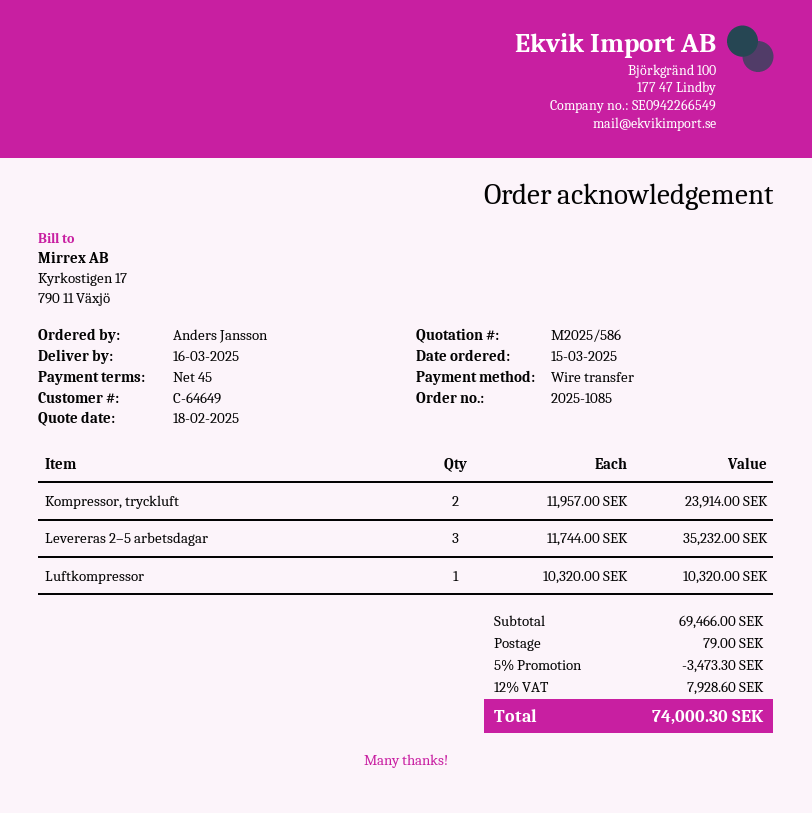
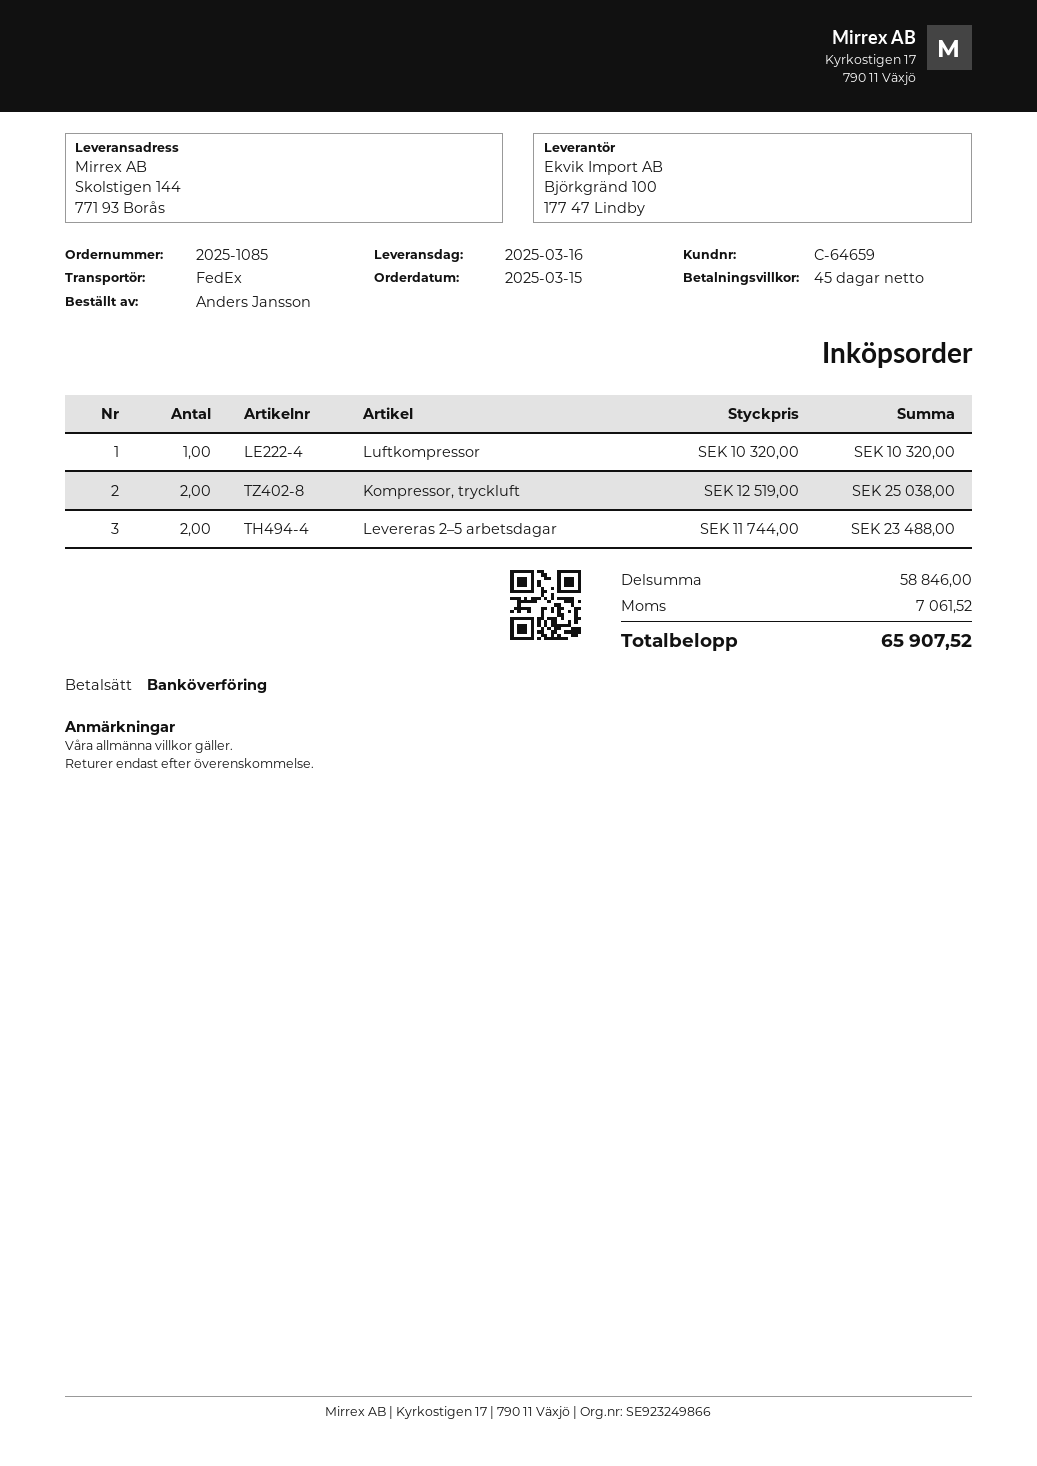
customer number: C-64649 -> C-64659
Kompressor, tryckluft: 2 x 11957.00 = 23914.00 -> 2 x 12519.00 = 25038.00
Levereras 2–5 arbetsdagar: 3 x 11744.00 = 35232.00 -> 2 x 11744.00 = 23488.00
subtotal: 69466.00 -> 58846.00
discount: 5% = 3473.30 -> none
shipping: 79.00 -> none
tax: 7928.60 -> 7061.52
total: 74000.30 -> 65907.52

